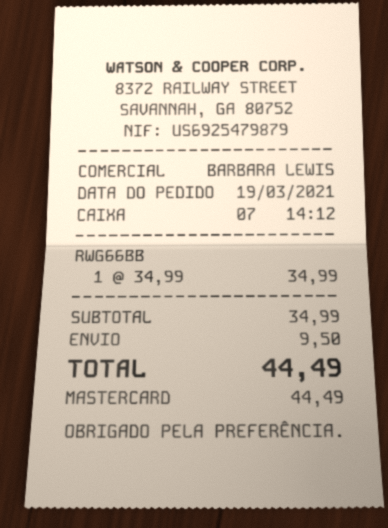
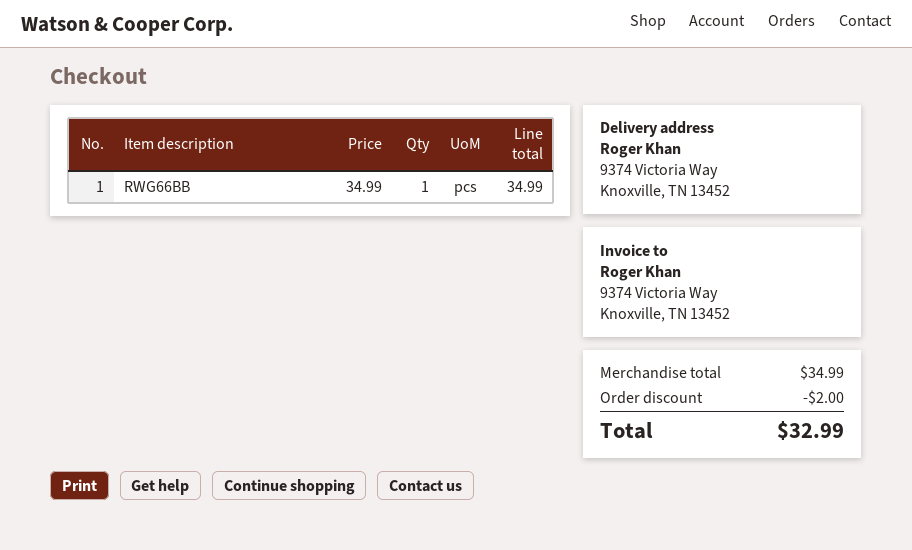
discount: none -> 2.00
shipping: 9.50 -> none
total: 44.49 -> 32.99

